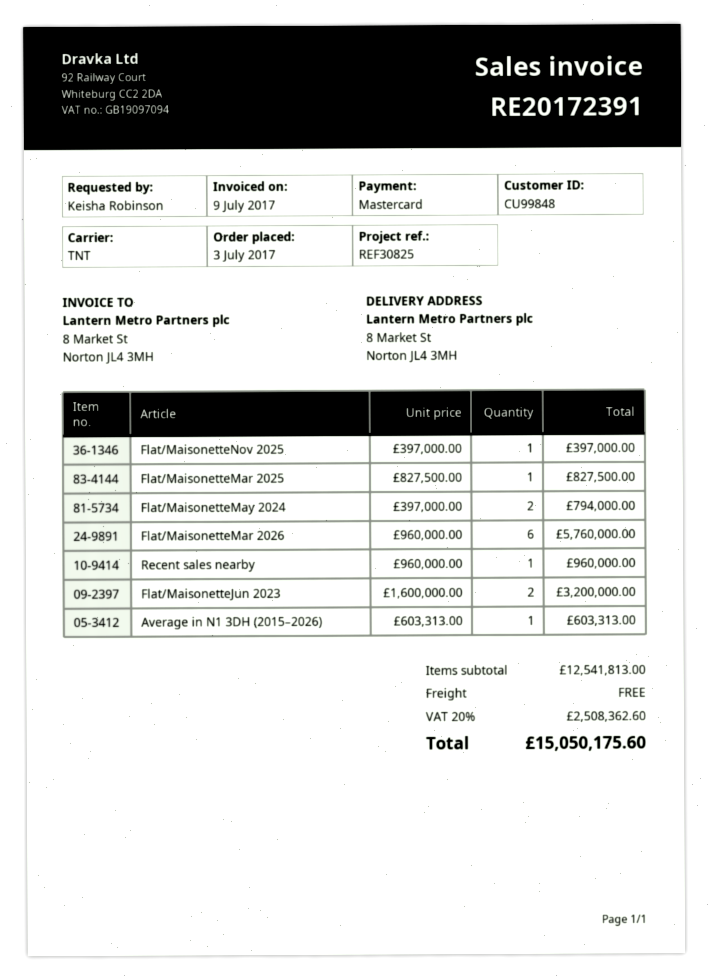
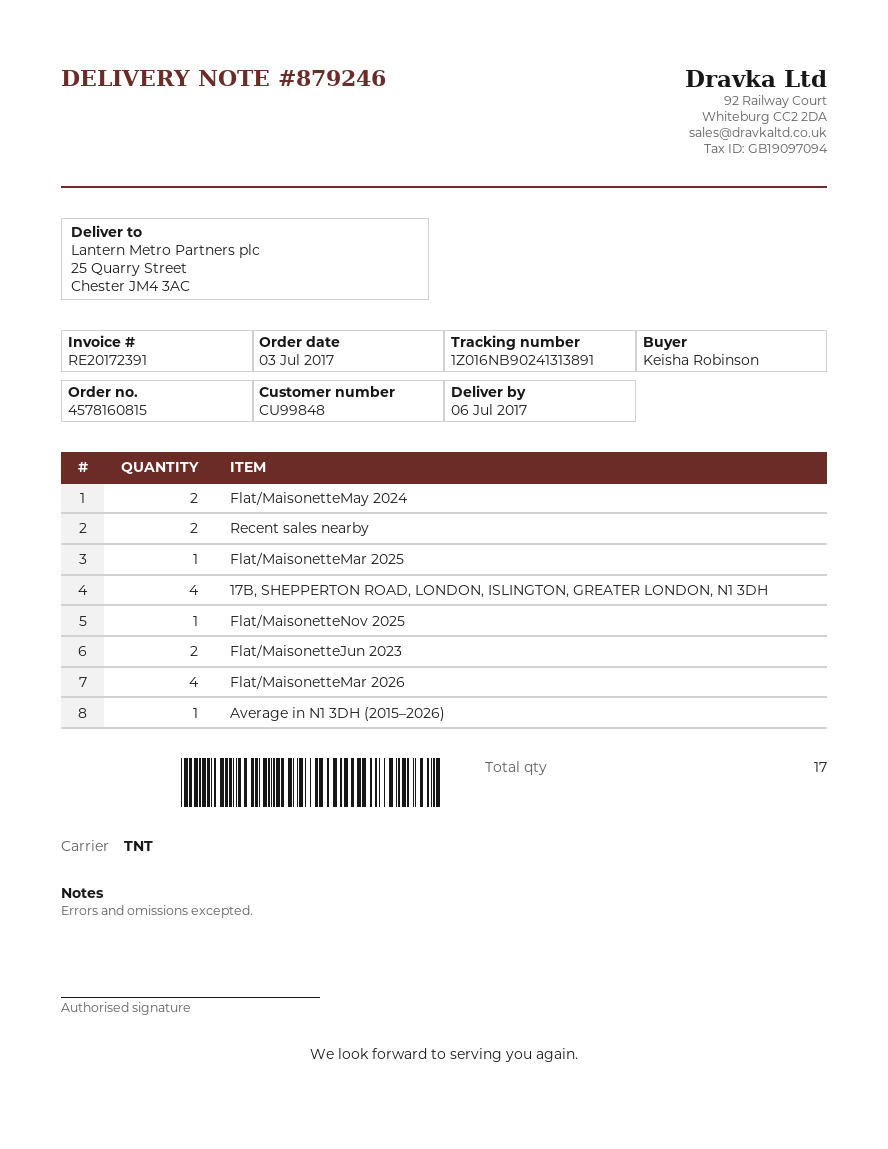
ship to: 8 Market St, Norton JL4 3MH -> 25 Quarry Street, Chester JM4 3AC
Flat/MaisonetteMar 2026: 6 -> 4
Recent sales nearby: 1 -> 2
17B, SHEPPERTON ROAD, LONDON, ISLINGTON, GREATER LONDON, N1 3DH: none -> 4

